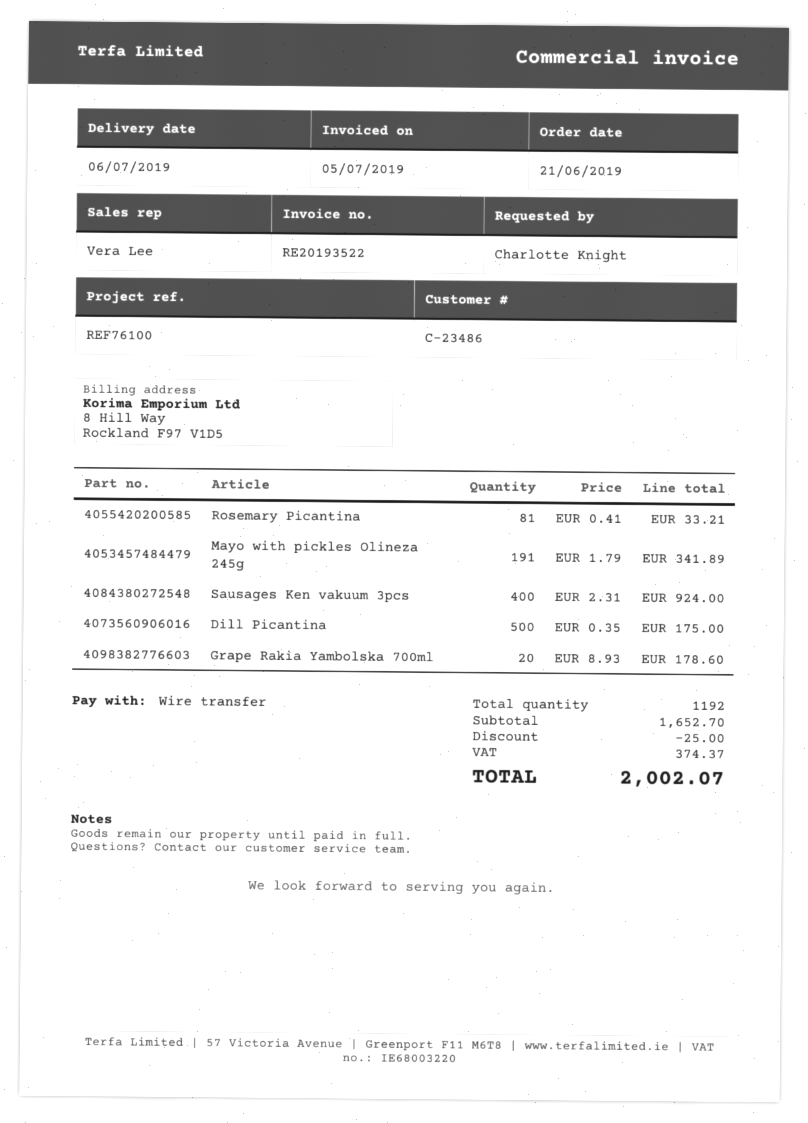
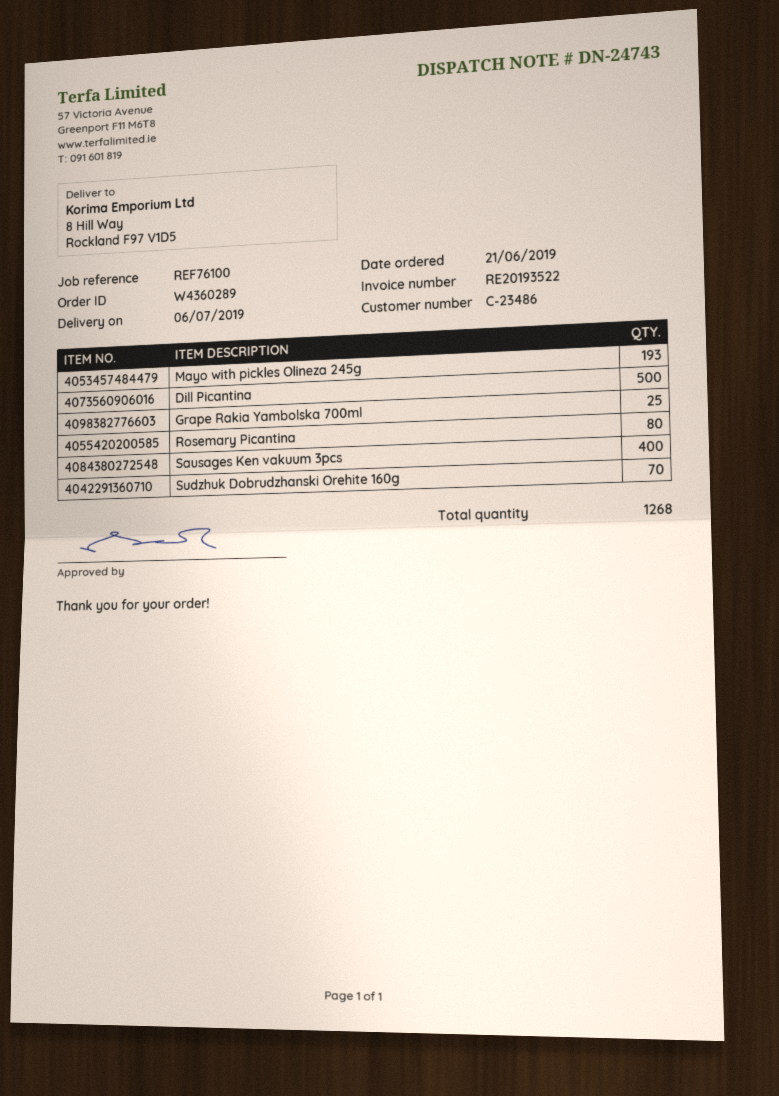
Rosemary Picantina: 81 -> 80
Mayo with pickles Olineza 245g: 191 -> 193
Grape Rakia Yambolska 700ml: 20 -> 25
Sudzhuk Dobrudzhanski Orehite 160g: none -> 70
total quantity: 1192 -> 1268

